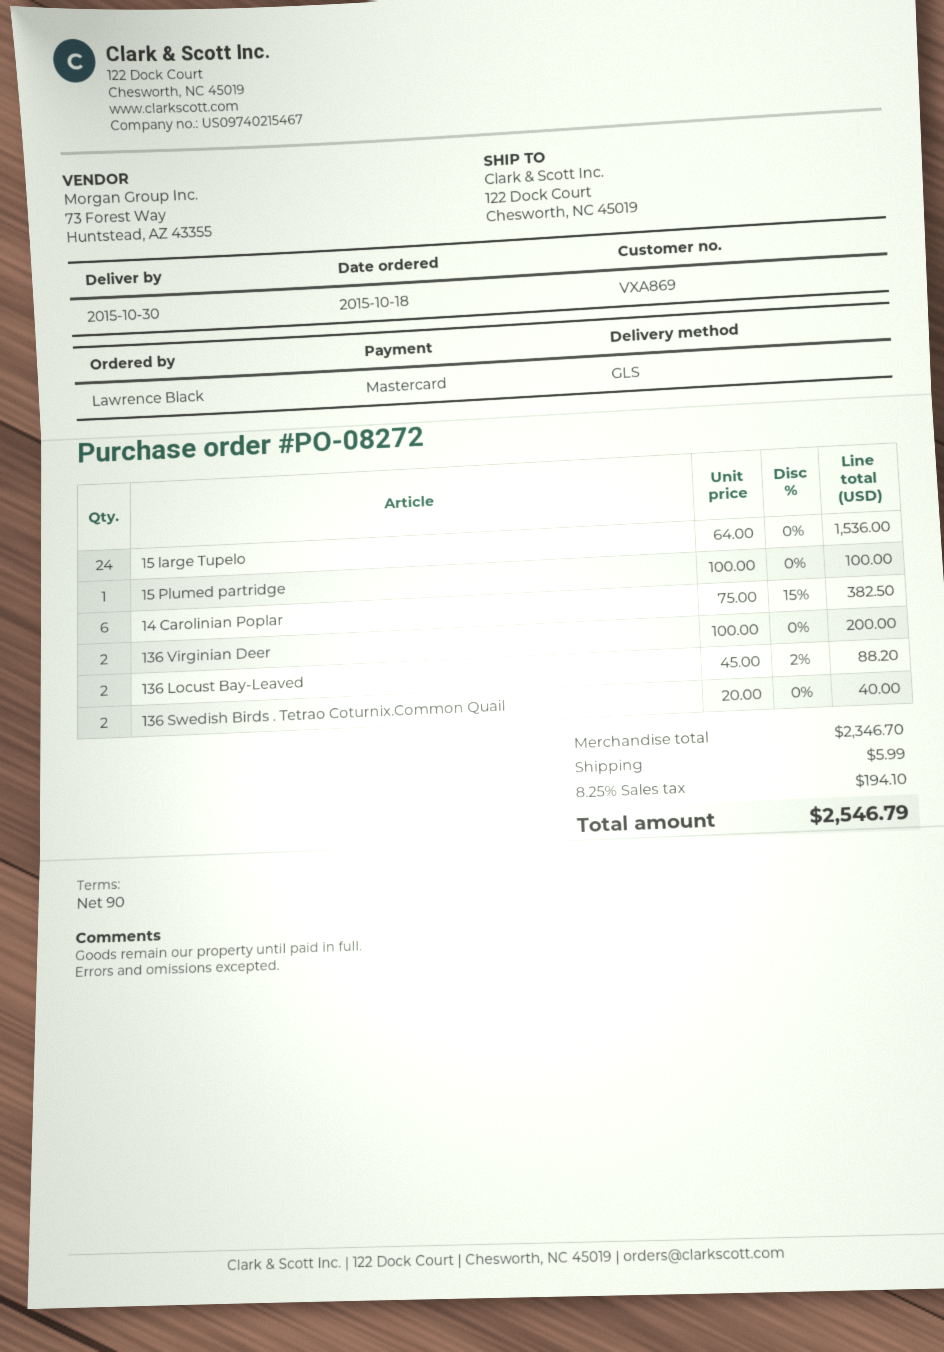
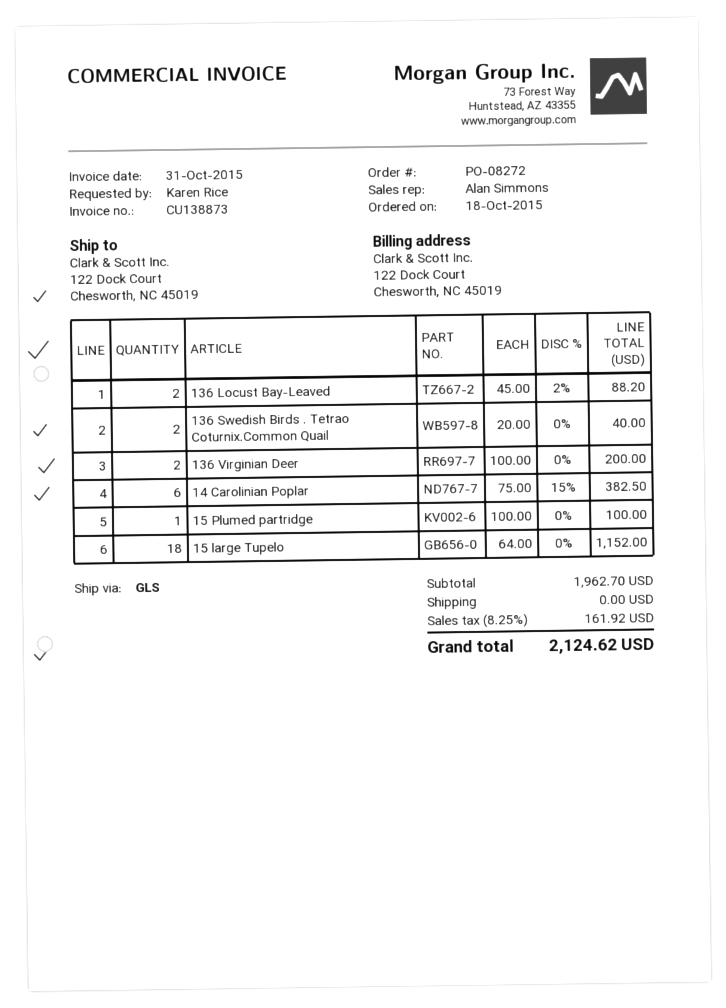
ordered by: Lawrence Black -> Karen Rice
15 large Tupelo: 24 x 64.00 = 1536.00 -> 18 x 64.00 = 1152.00
subtotal: 2346.70 -> 1962.70
shipping: 5.99 -> 0.00
tax: 8.25% = 194.10 -> 8.25% = 161.92
total: 2546.79 -> 2124.62

